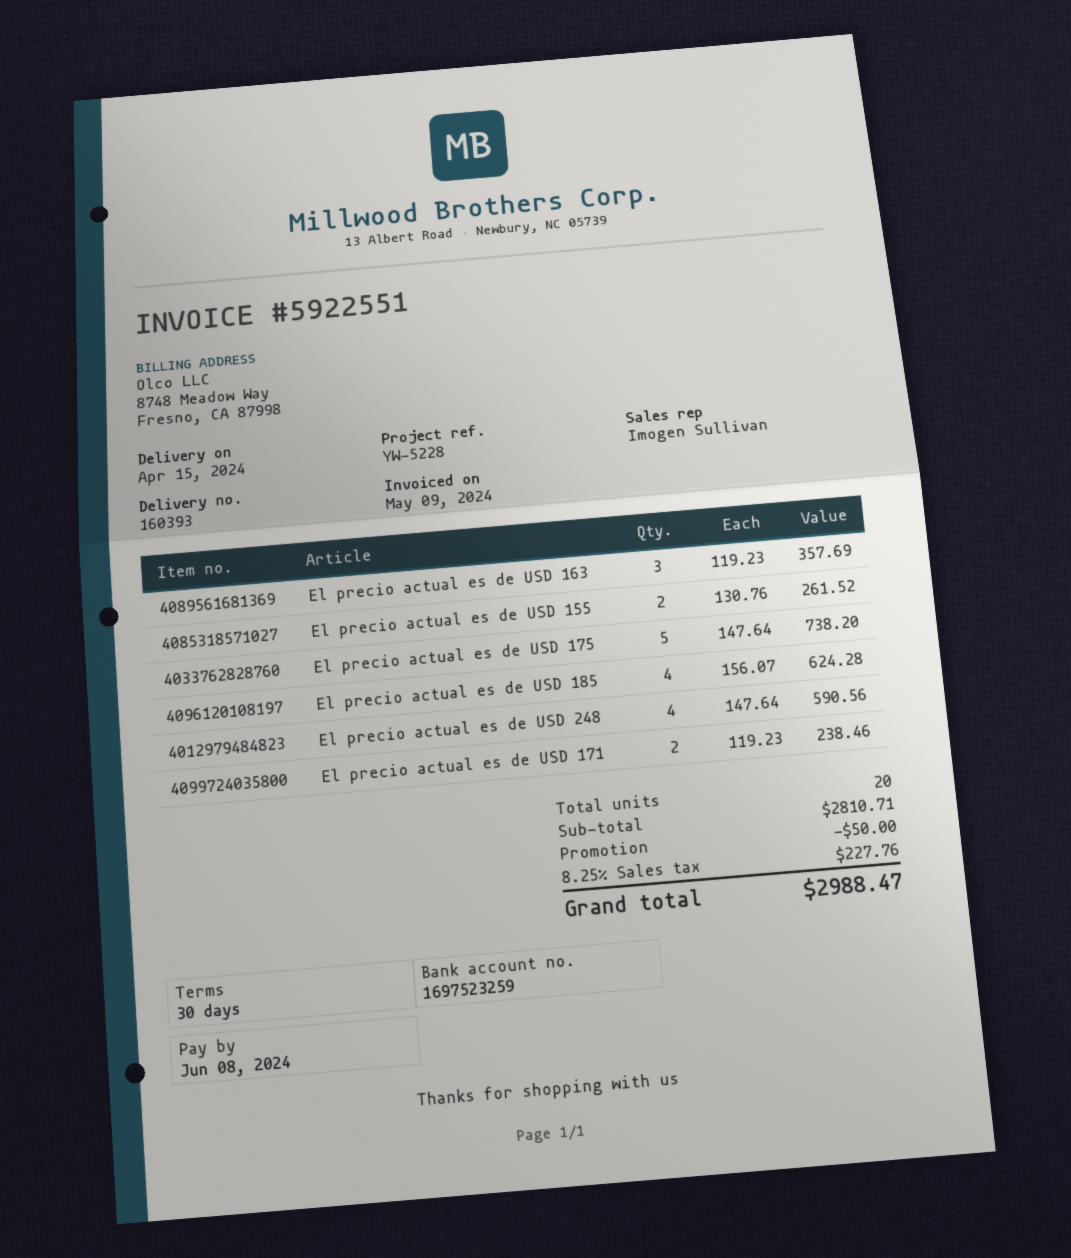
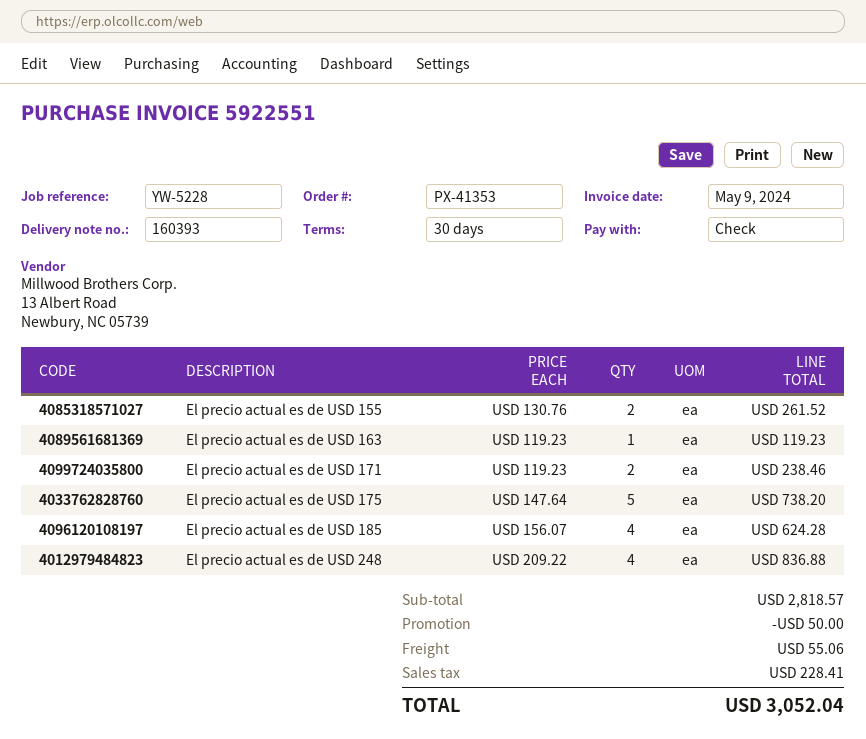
El precio actual es de USD 163: 3 x 119.23 = 357.69 -> 1 x 119.23 = 119.23
El precio actual es de USD 248: 4 x 147.64 = 590.56 -> 4 x 209.22 = 836.88
subtotal: 2810.71 -> 2818.57
shipping: none -> 55.06
tax: 227.76 -> 228.41
total: 2988.47 -> 3052.04

